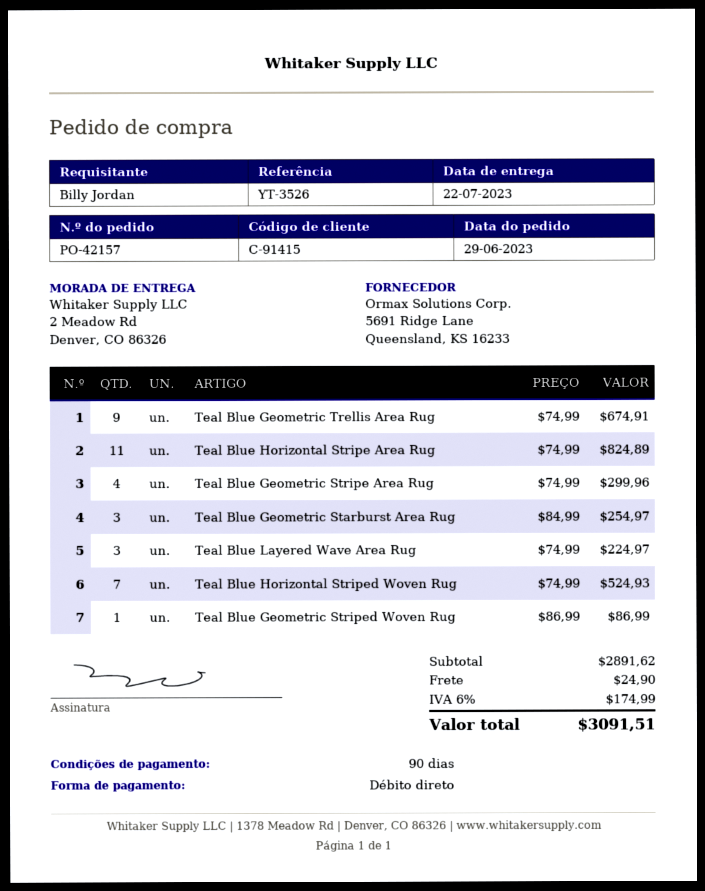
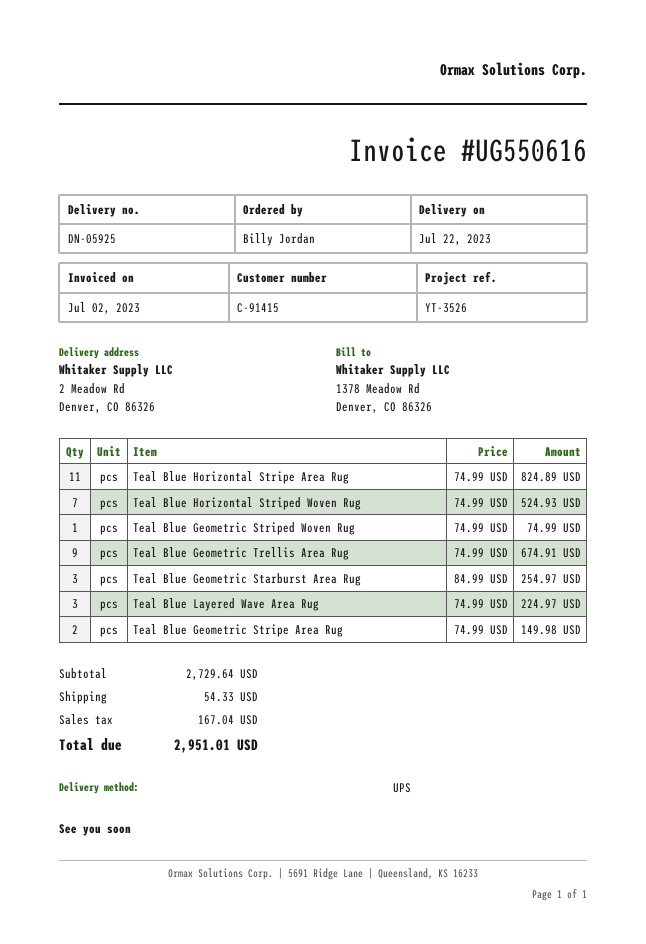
Teal Blue Geometric Stripe Area Rug: 4 x 74.99 = 299.96 -> 2 x 74.99 = 149.98
Teal Blue Geometric Striped Woven Rug: 1 x 86.99 = 86.99 -> 1 x 74.99 = 74.99
subtotal: 2891.62 -> 2729.64
shipping: 24.90 -> 54.33
tax: 174.99 -> 167.04
total: 3091.51 -> 2951.01

